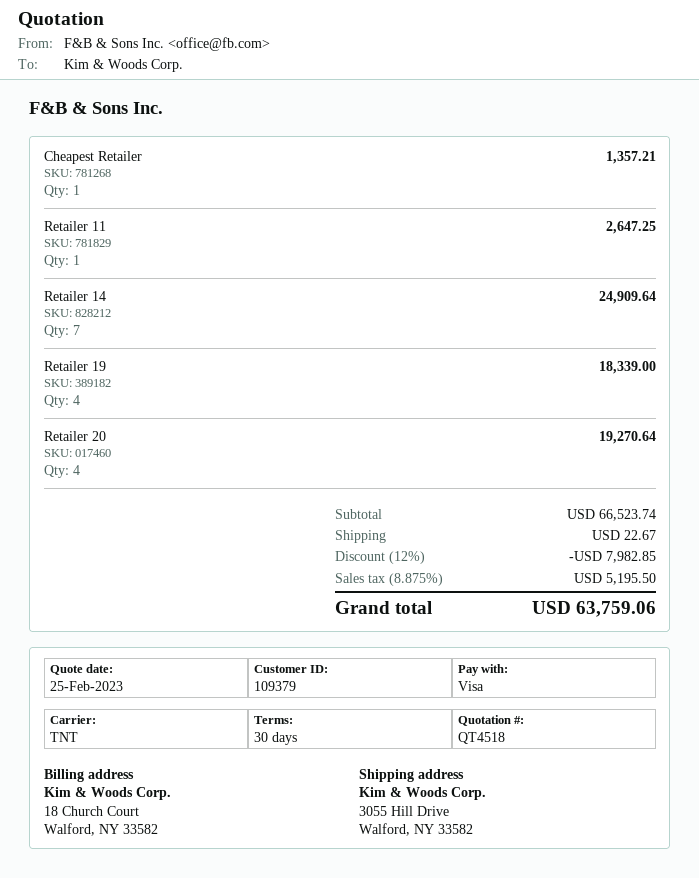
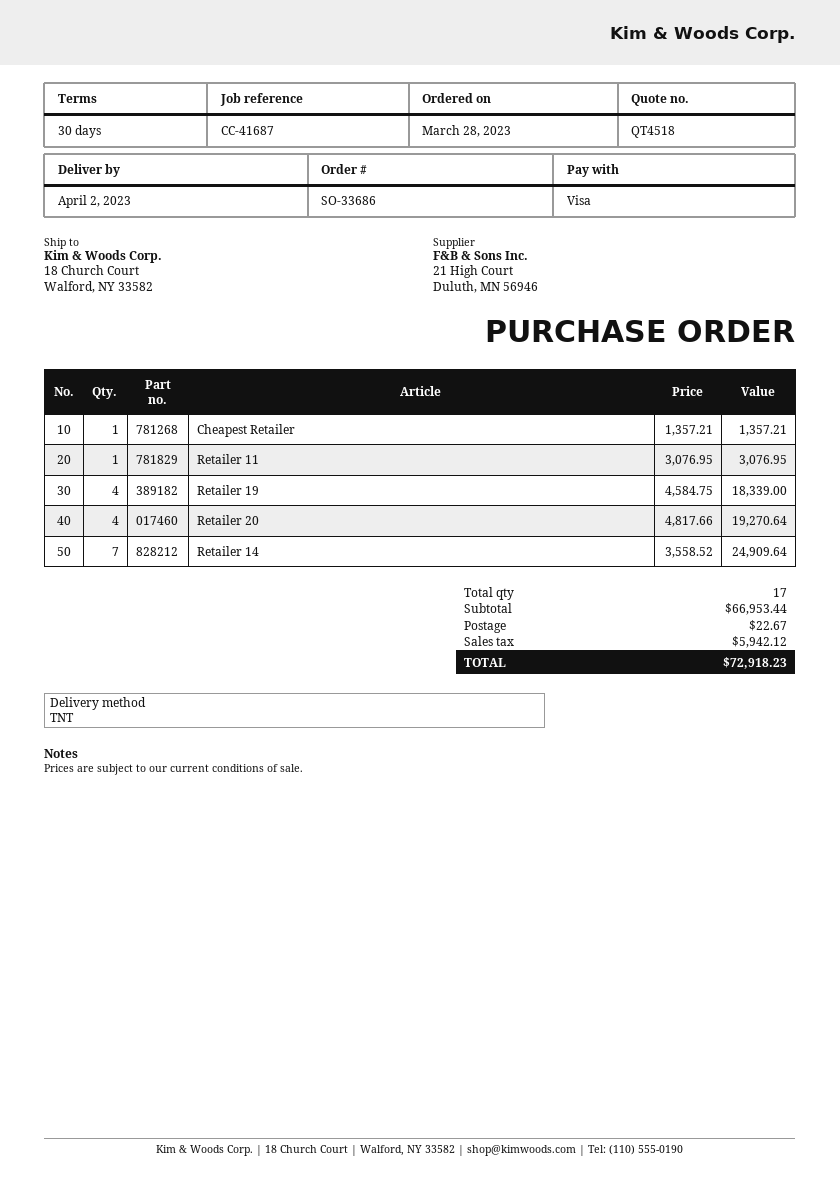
ship to: 3055 Hill Drive, Walford, NY 33582 -> 18 Church Court, Walford, NY 33582
Retailer 11: 1 for 2647.25 -> 1 for 3076.95
subtotal: 66523.74 -> 66953.44
discount: 12% = 7982.85 -> none
tax: 5195.50 -> 5942.12
total: 63759.06 -> 72918.23

